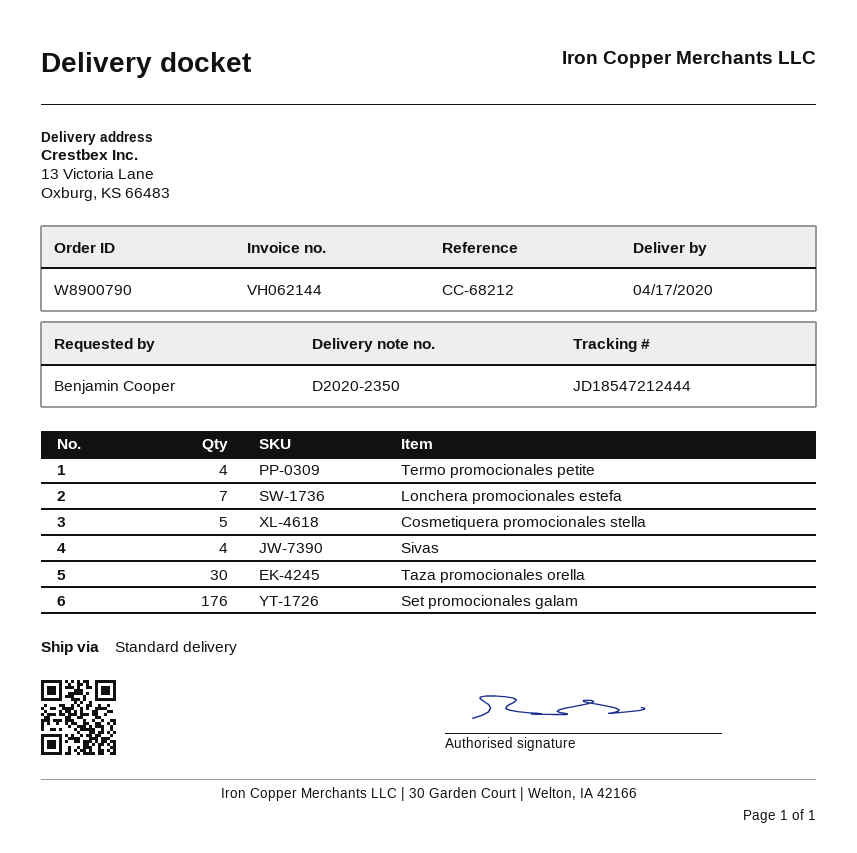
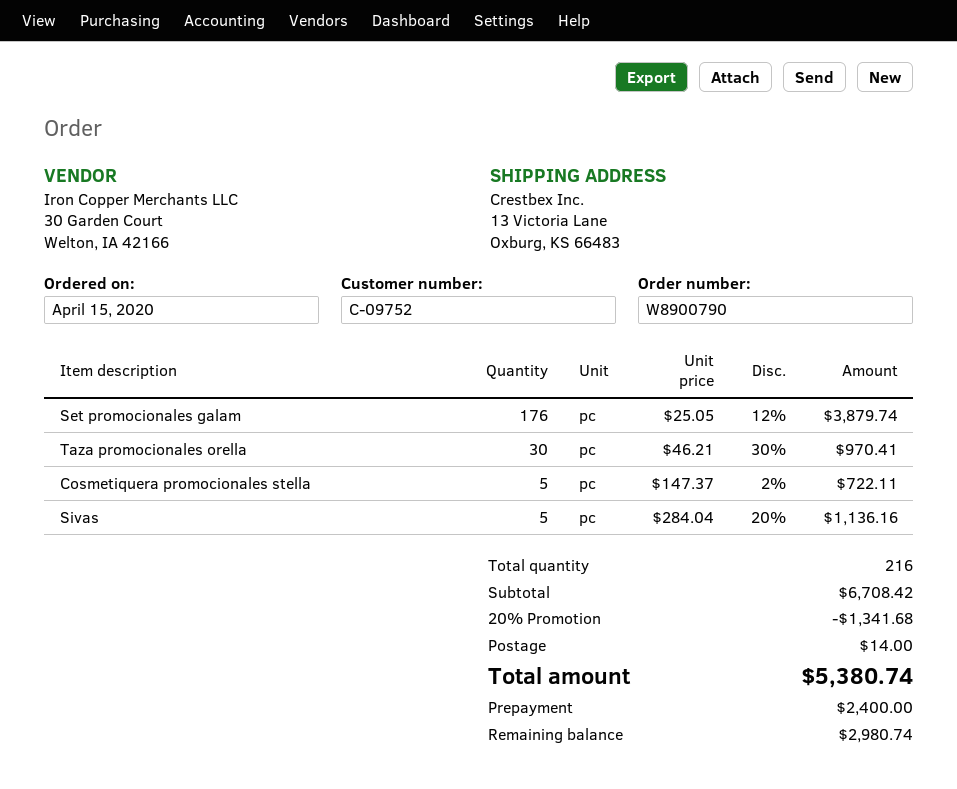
Termo promocionales petite: 4 -> none
Lonchera promocionales estefa: 7 -> none
Sivas: 4 -> 5

